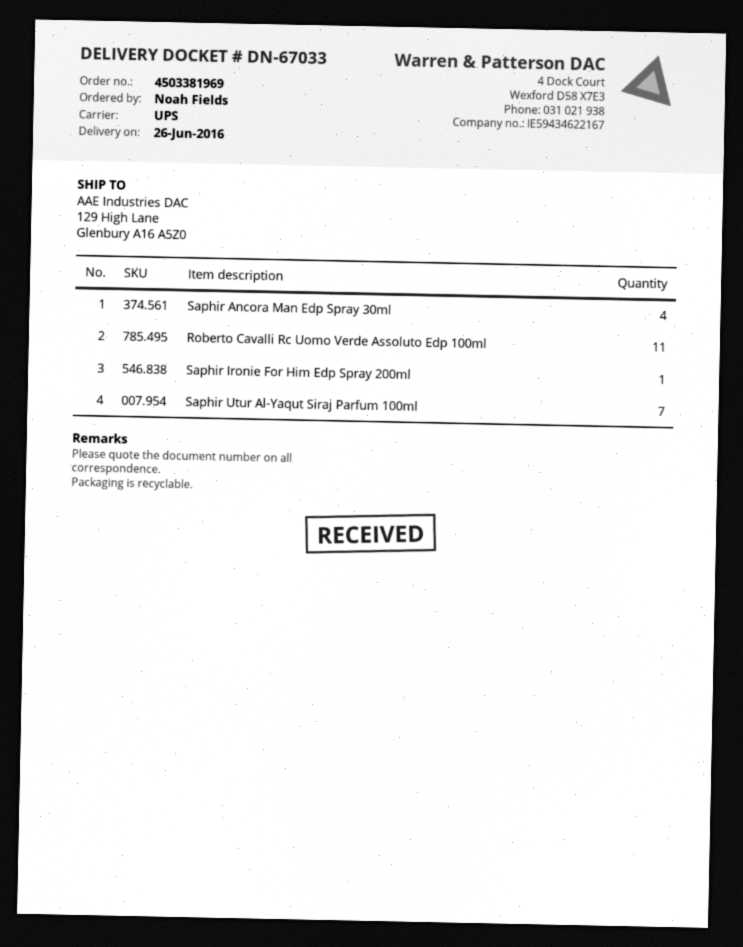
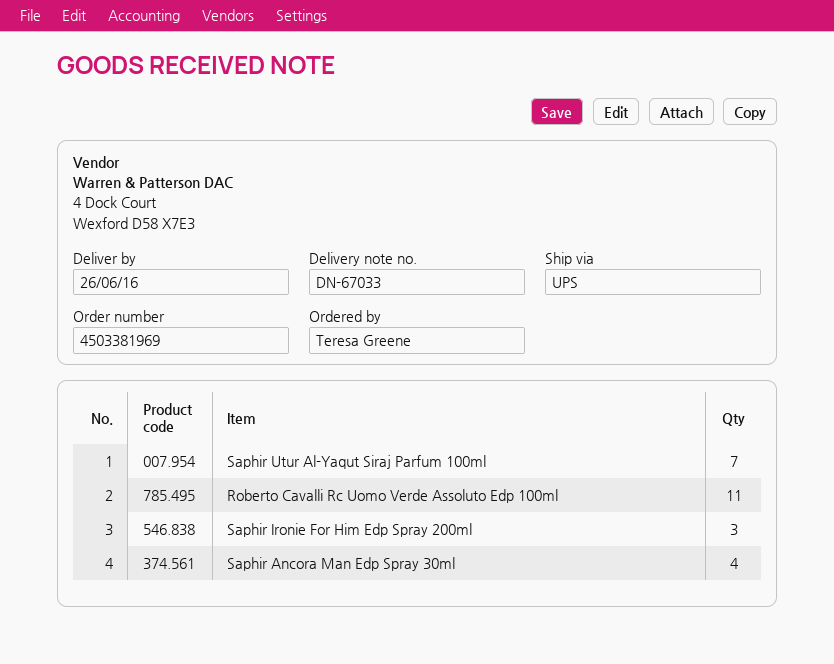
ordered by: Noah Fields -> Teresa Greene
Saphir Ironie For Him Edp Spray 200ml: 1 -> 3

